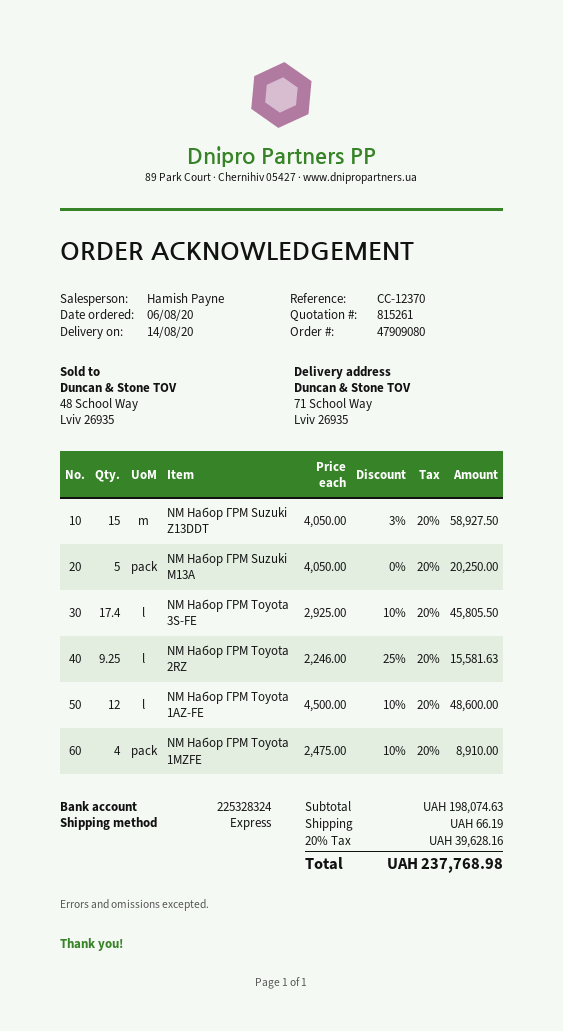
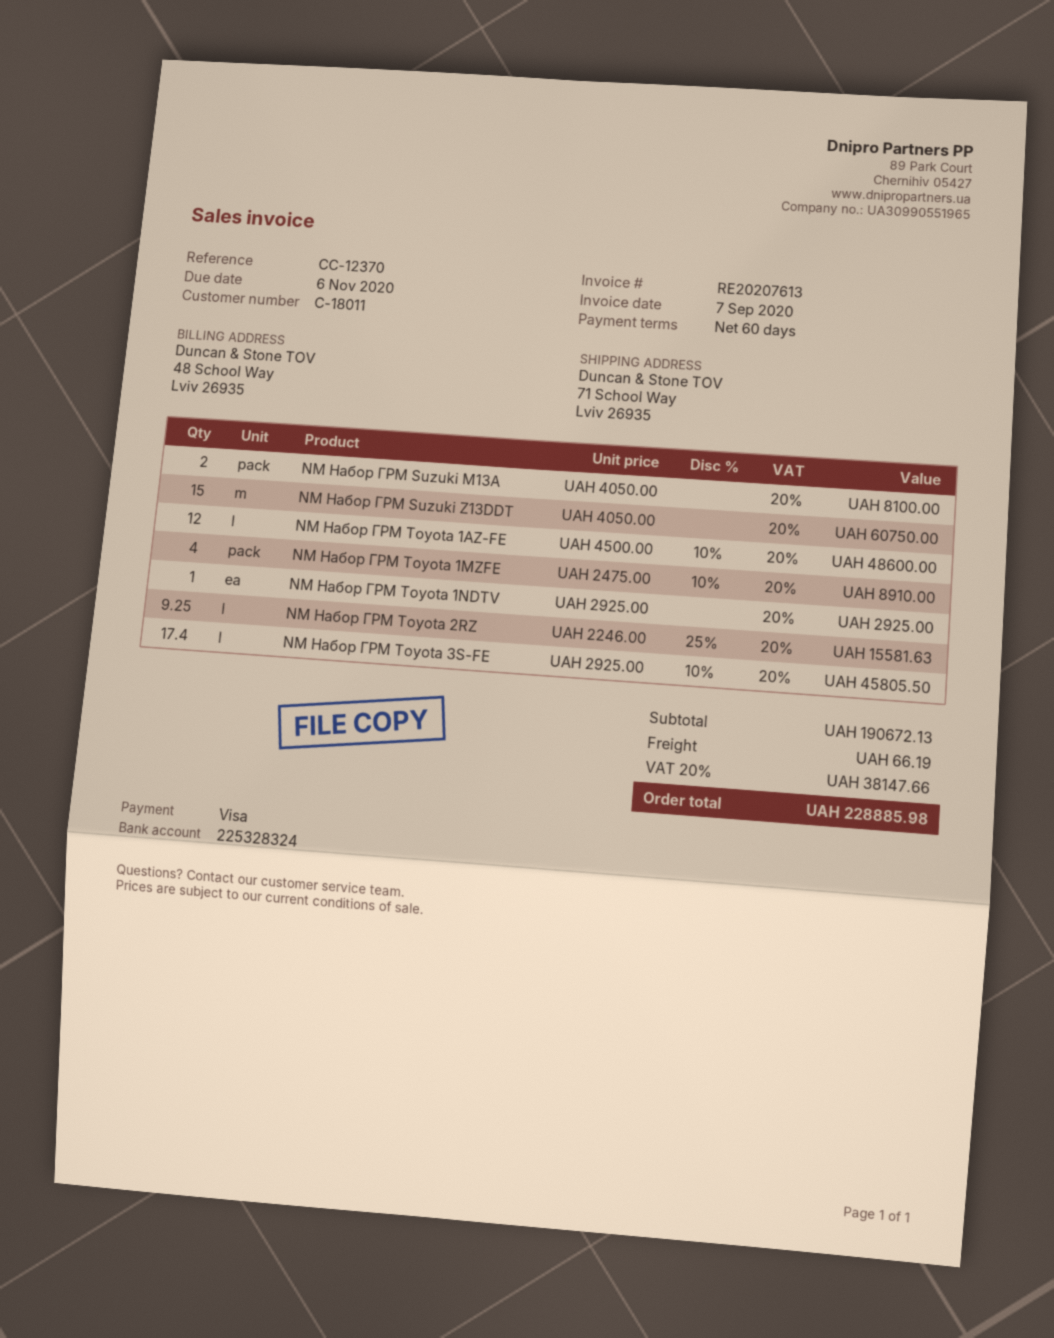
NM Набор ГРМ Suzuki Z13DDT: 15 x 4050.00 - 3% = 58927.50 -> 15 x 4050.00 = 60750.00
NM Набор ГРМ Suzuki M13A: 5 x 4050.00 = 20250.00 -> 2 x 4050.00 = 8100.00
NM Набор ГРМ Toyota 1NDTV: none -> 1 x 2925.00 = 2925.00
subtotal: 198074.63 -> 190672.13
tax: 20% = 39628.16 -> 20% = 38147.66
total: 237768.98 -> 228885.98

